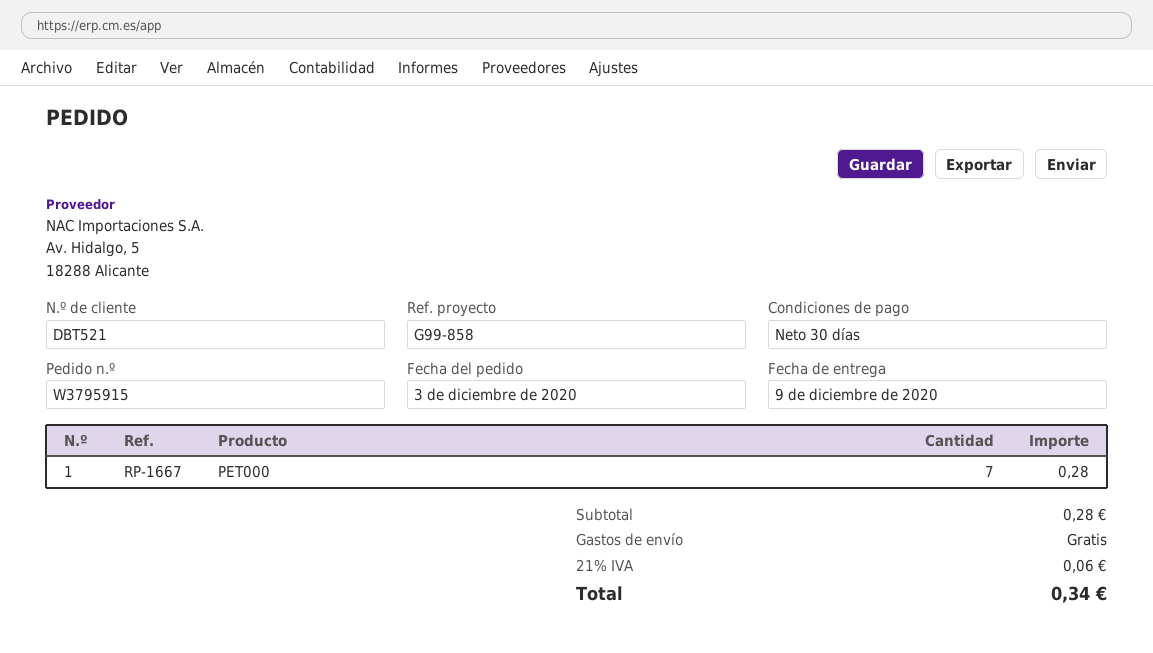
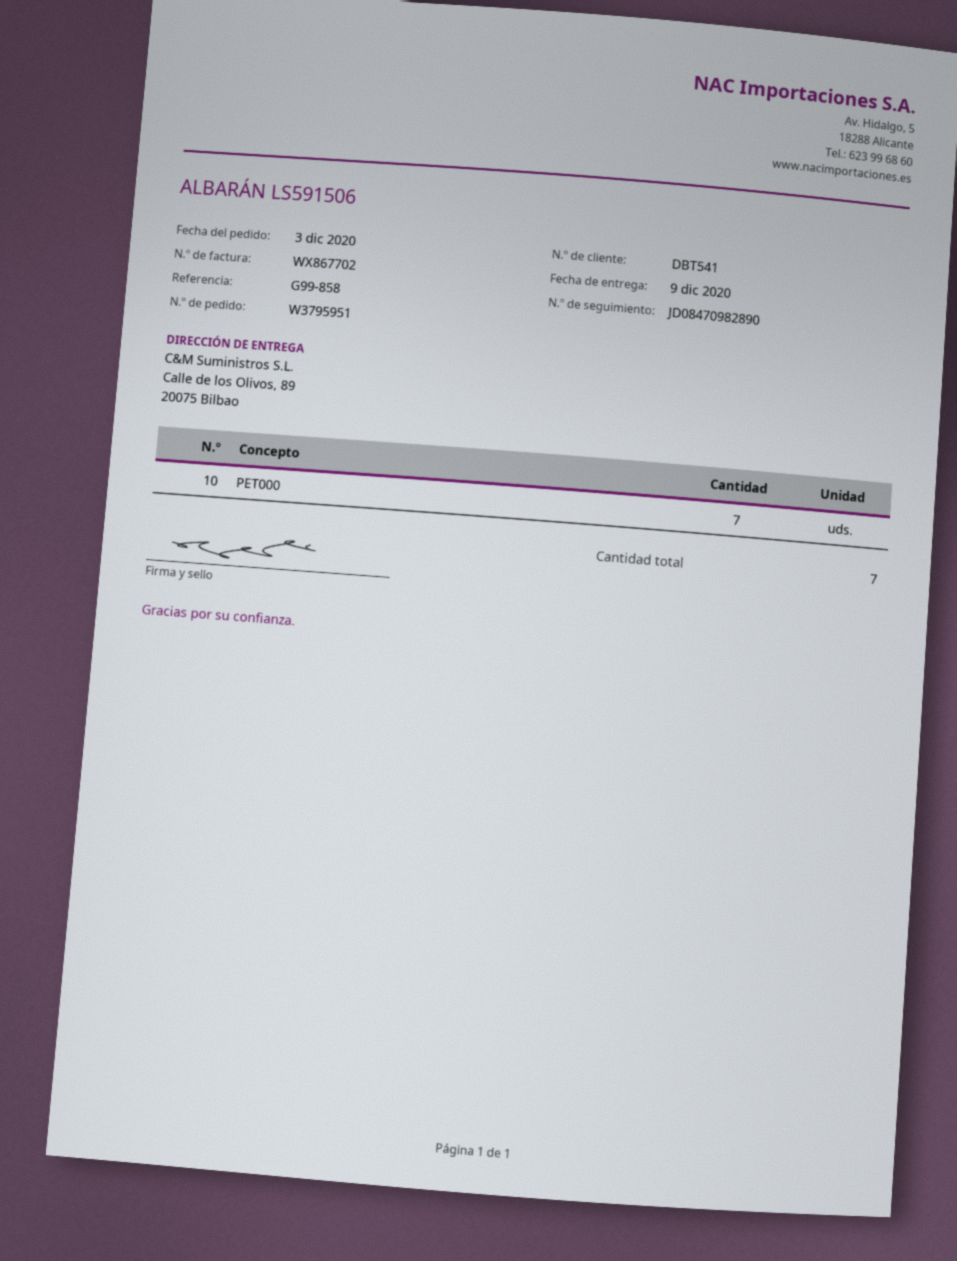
order number: W3795915 -> W3795951
customer number: DBT521 -> DBT541

